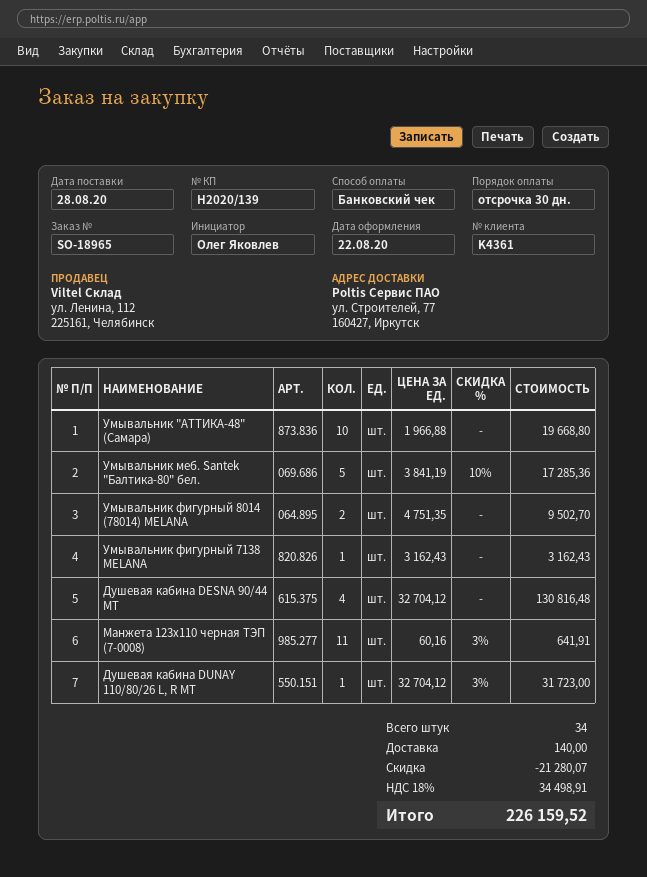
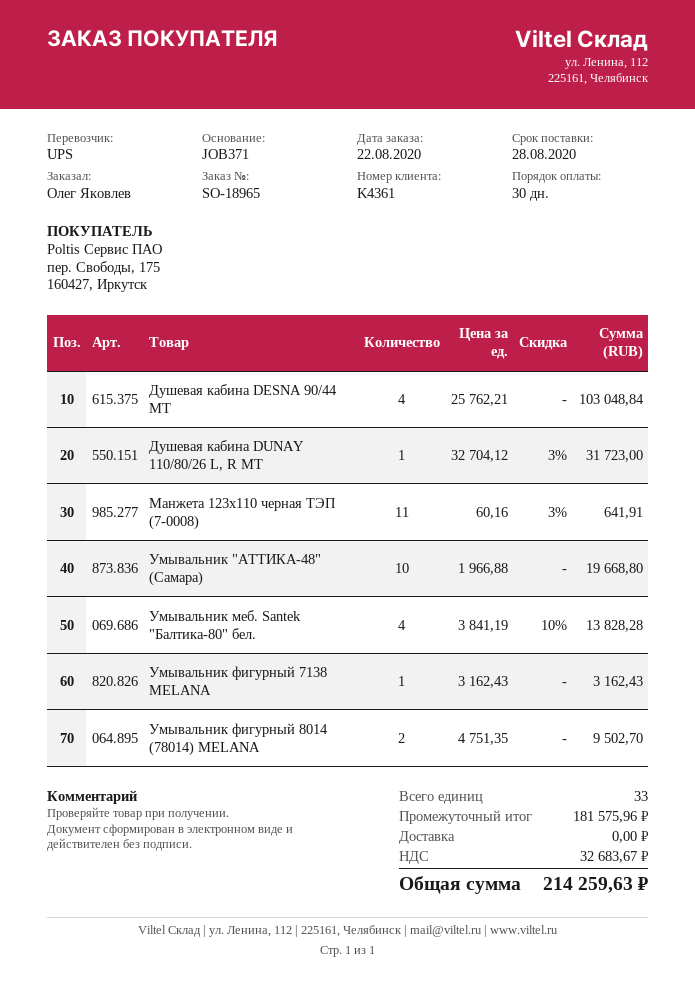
Умывальник меб. Santek "Балтика-80" бел.: 5 x 3841.19 - 10% = 17285.36 -> 4 x 3841.19 - 10% = 13828.28
Душевая кабина DESNA 90/44 МТ: 4 x 32704.12 = 130816.48 -> 4 x 25762.21 = 103048.84
total quantity: 34 -> 33
discount: 21280.07 -> none
shipping: 140.00 -> 0.00
tax: 34498.91 -> 32683.67
total: 226159.52 -> 214259.63

